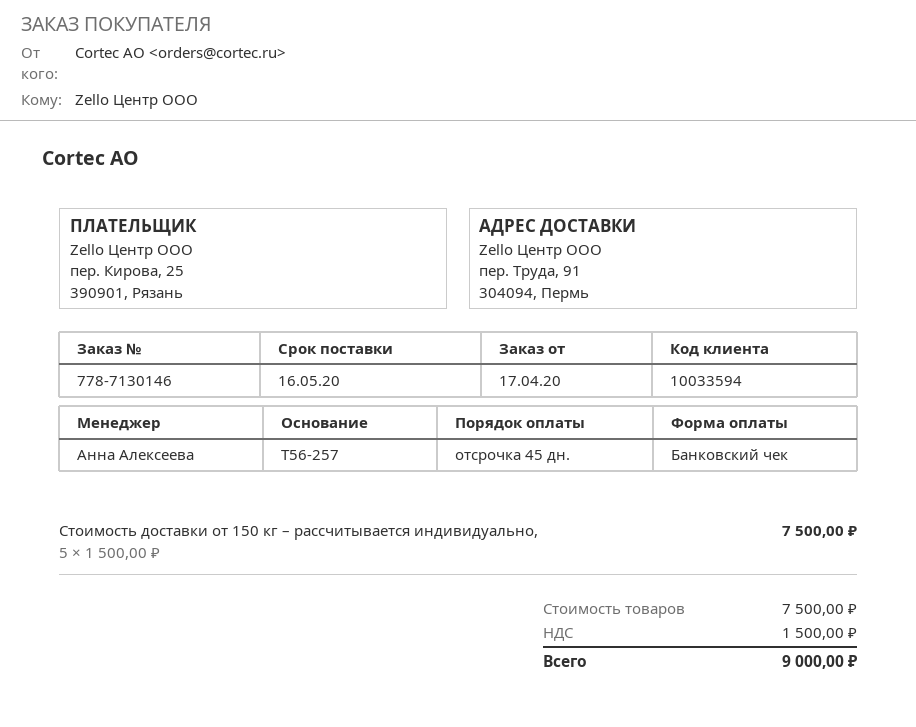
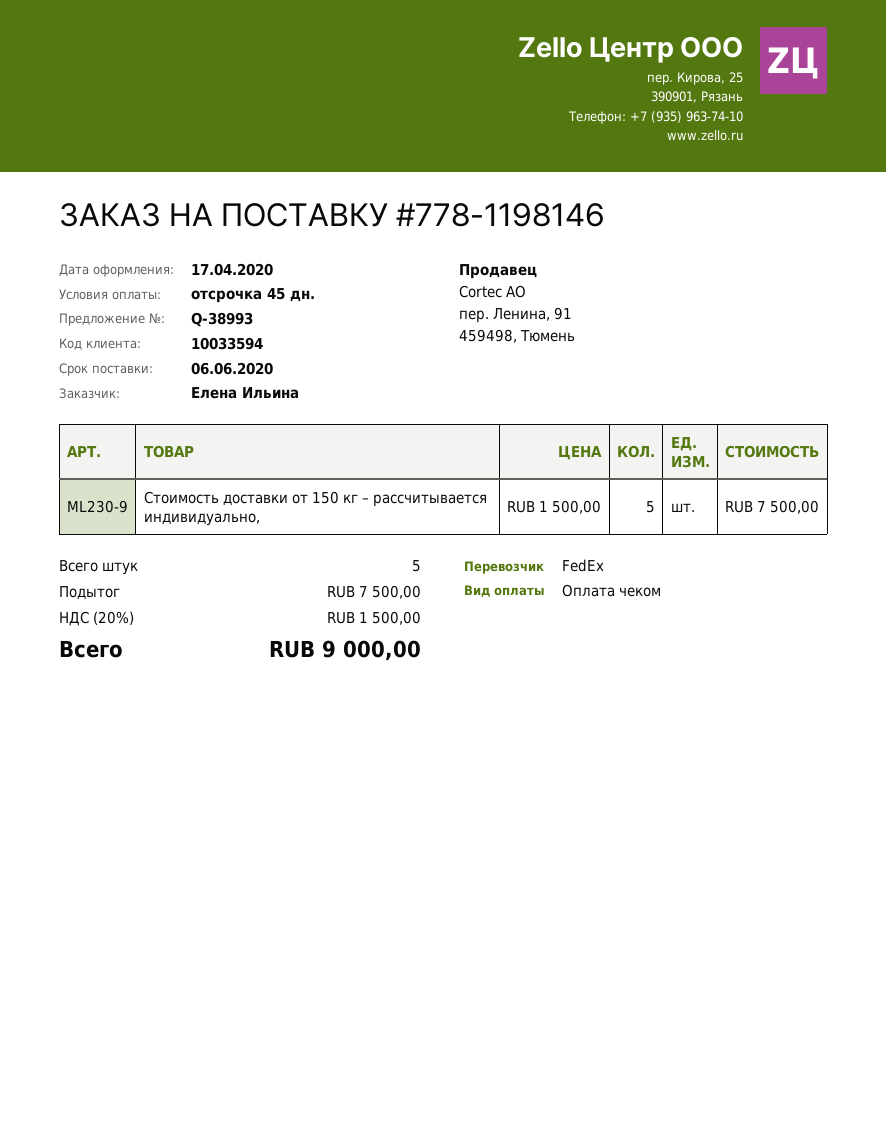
order number: 778-7130146 -> 778-1198146
delivery date: 2020-05-16 -> 2020-06-06

